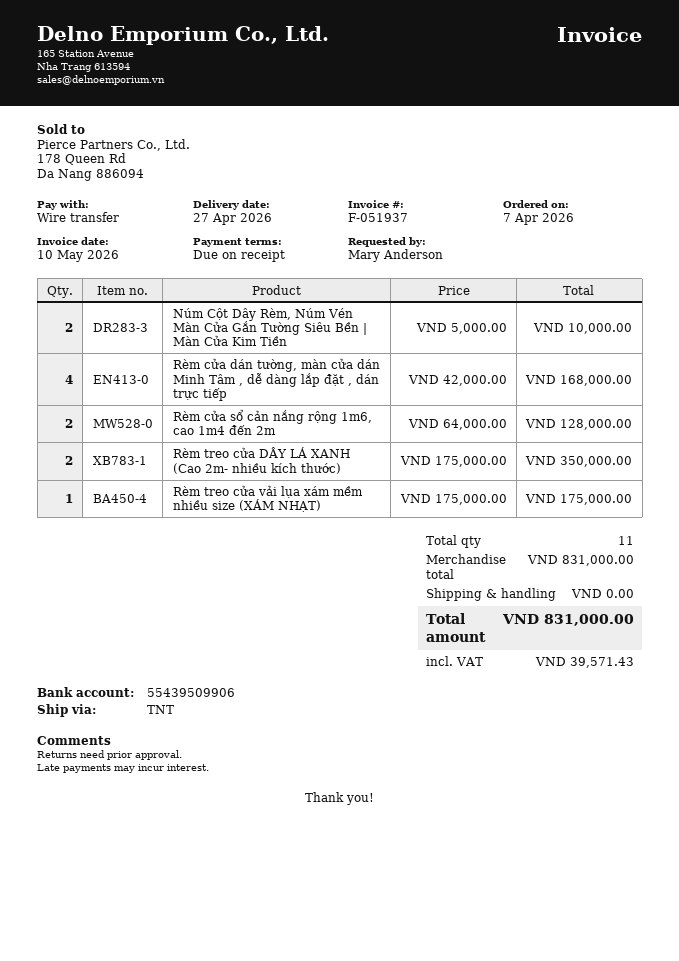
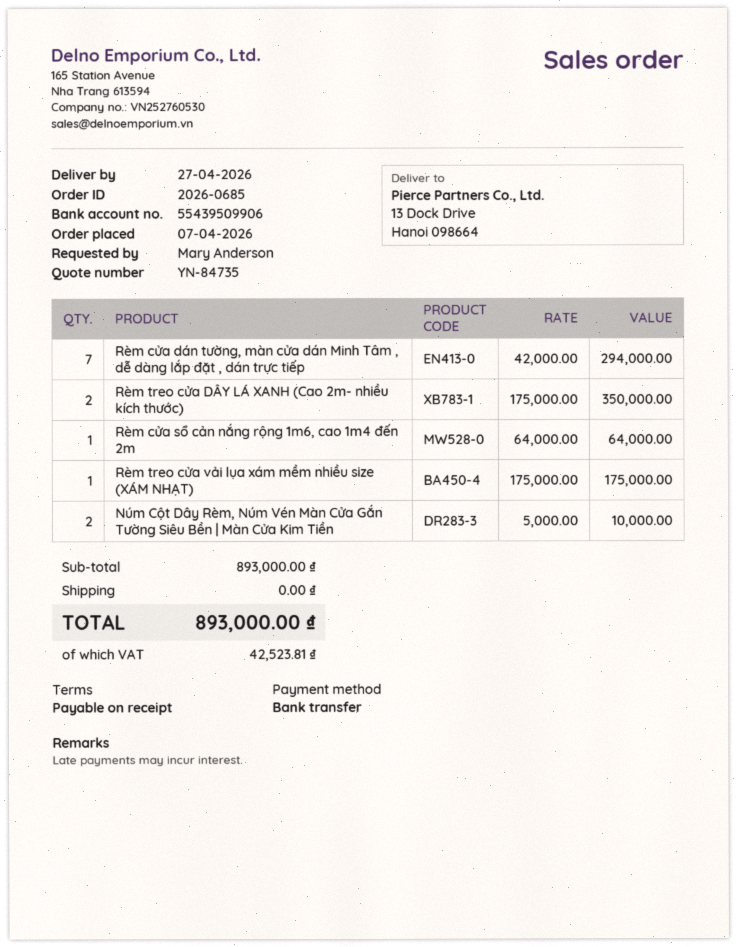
Rèm cửa dán tường, màn cửa dán Minh Tâm , dễ dàng lắp đặt , dán trực tiếp: 4 x 42000.00 = 168000.00 -> 7 x 42000.00 = 294000.00
Rèm cửa sổ cản nắng rộng 1m6, cao 1m4 đến 2m: 2 x 64000.00 = 128000.00 -> 1 x 64000.00 = 64000.00
subtotal: 831000.00 -> 893000.00
tax: 39571.43 -> 42523.81
total: 831000.00 -> 893000.00

